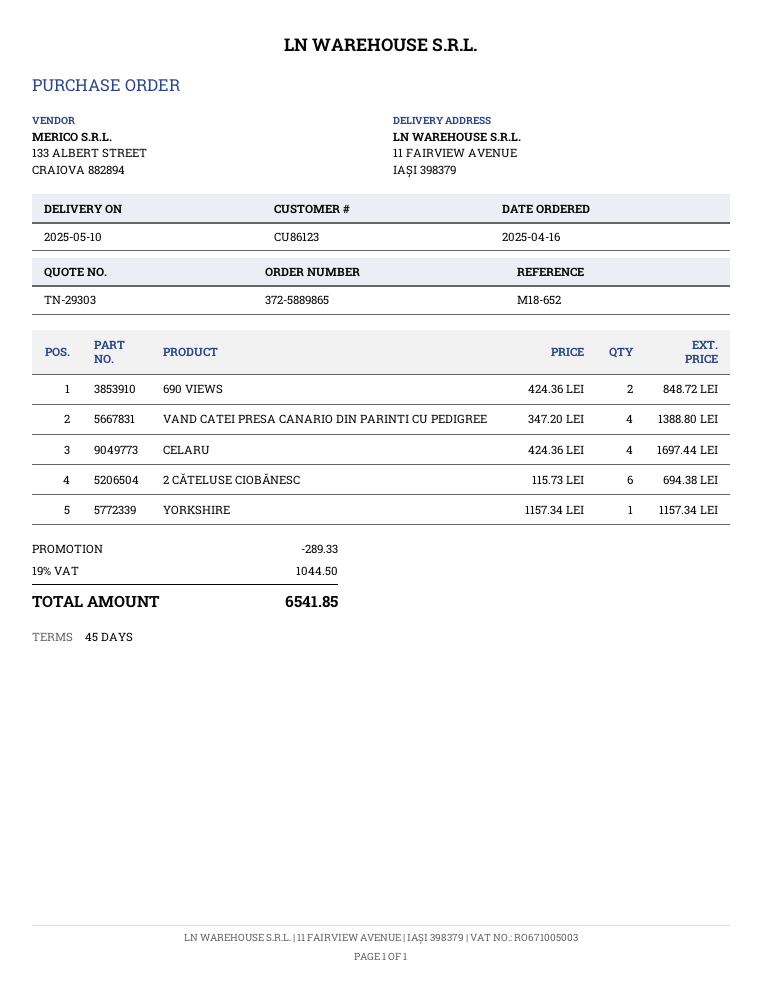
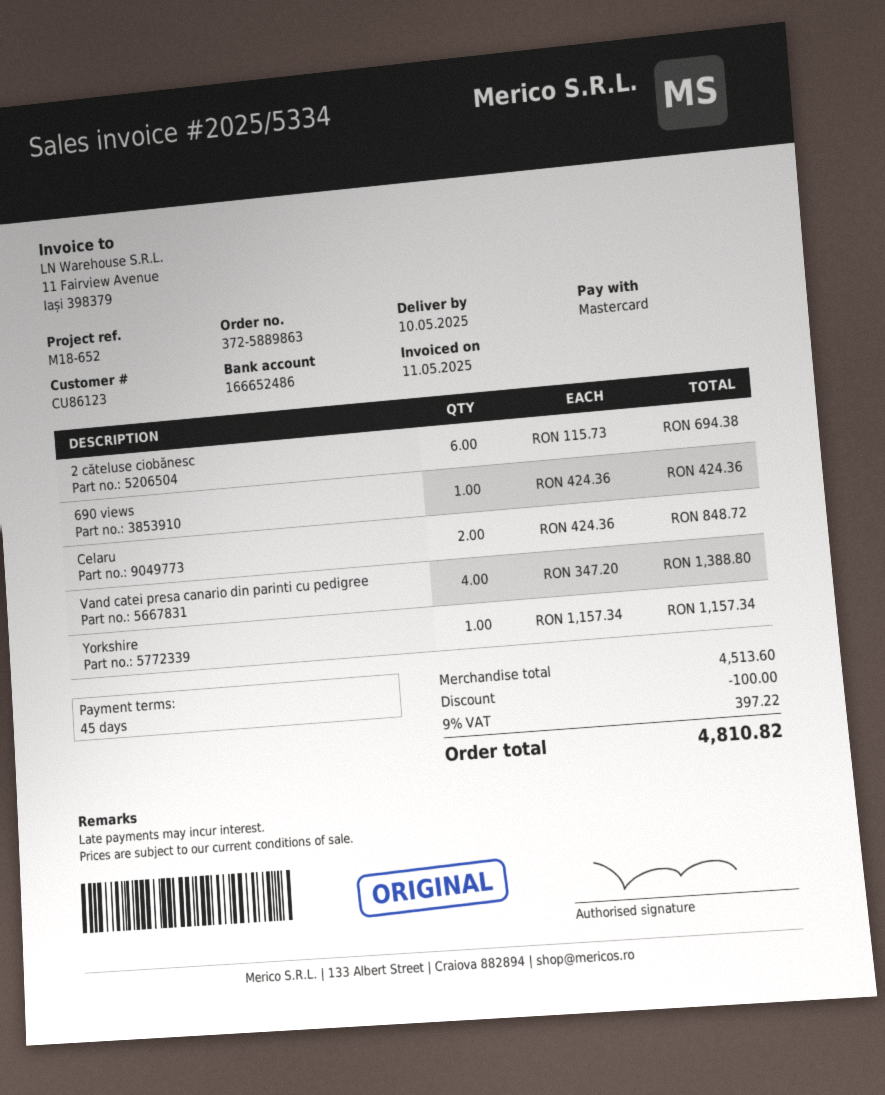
order number: 372-5889865 -> 372-5889863
690 VIEWS: 2 x 424.36 = 848.72 -> 1 x 424.36 = 424.36
CELARU: 4 x 424.36 = 1697.44 -> 2 x 424.36 = 848.72
discount: 289.33 -> 100.00
tax: 19% = 1044.50 -> 9% = 397.22
total: 6541.85 -> 4810.82

